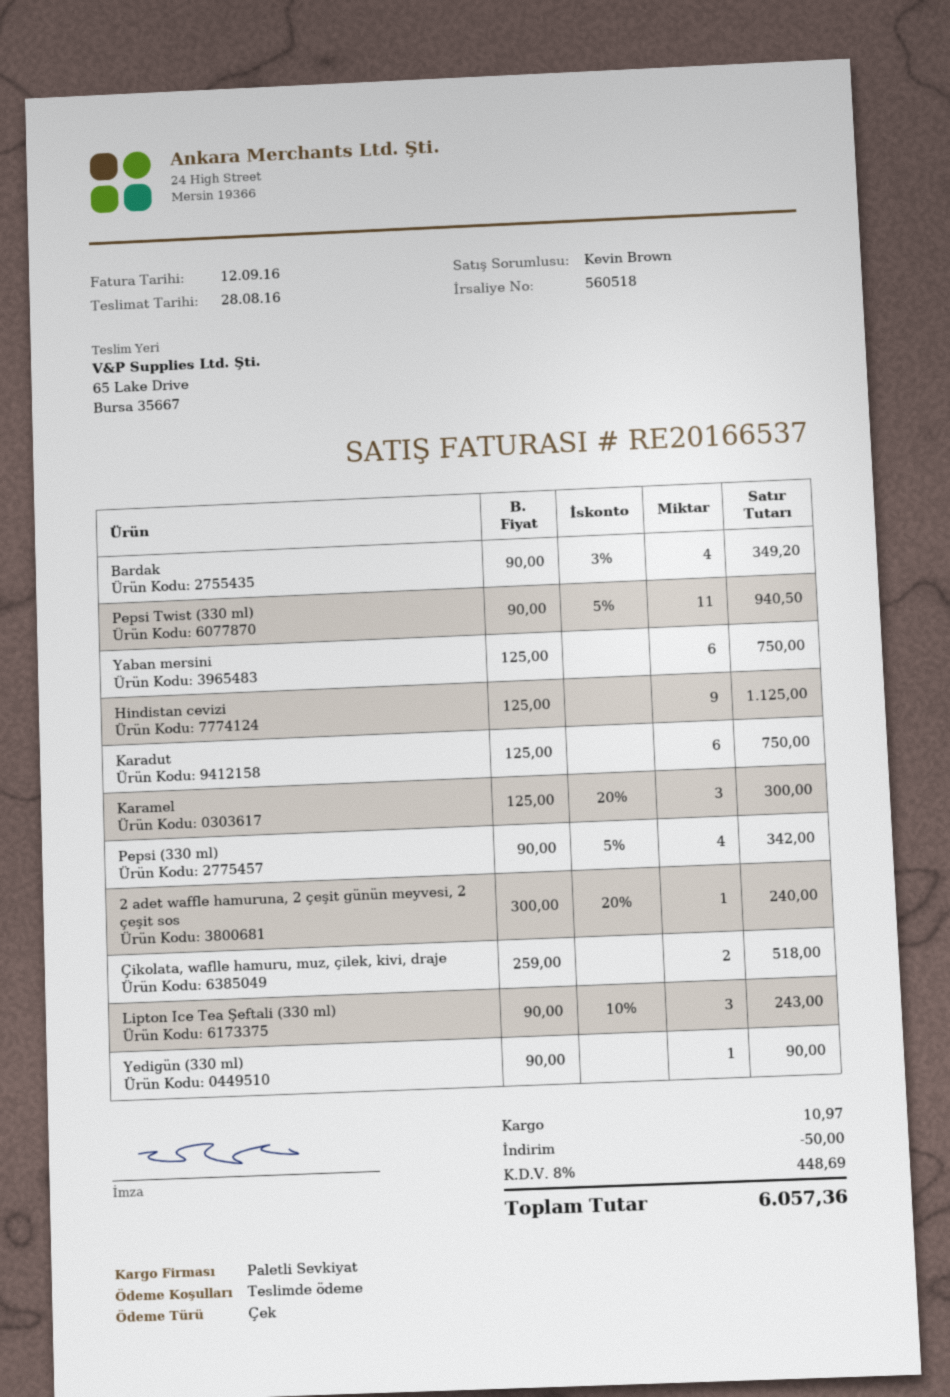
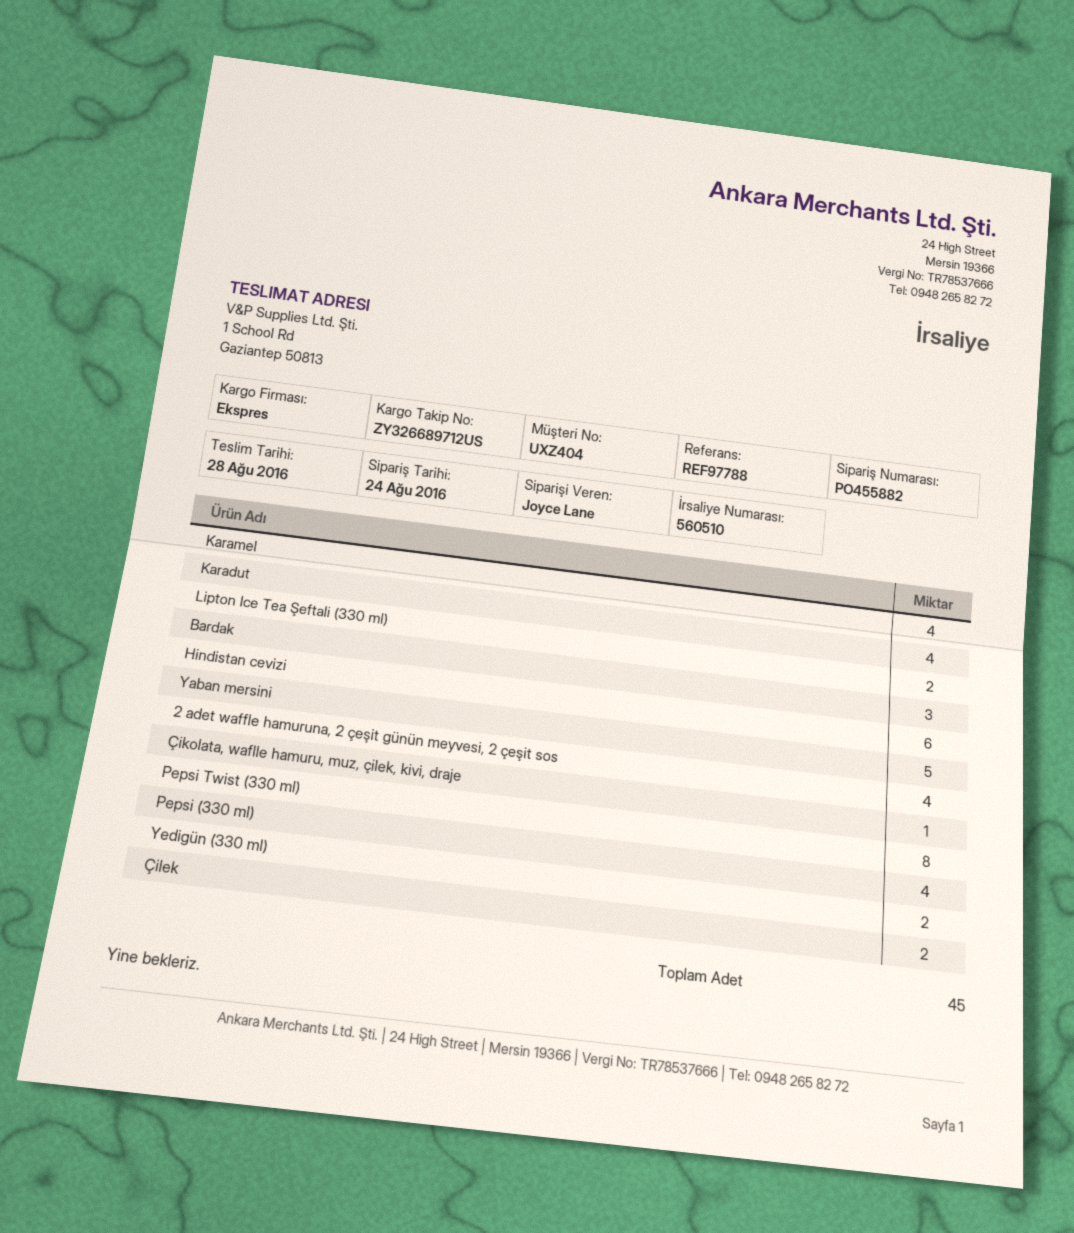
delivery note number: 560518 -> 560510
shipping method: pallet freight -> express
ship to: 65 Lake Drive, Bursa 35667 -> 1 School Rd, Gaziantep 50813
Bardak: 4 -> 3
Pepsi Twist (330 ml): 11 -> 8
Yaban mersini: 6 -> 5
Hindistan cevizi: 9 -> 6
Karadut: 6 -> 4
Karamel: 3 -> 4
2 adet waffle hamuruna, 2 çeşit günün meyvesi, 2 çeşit sos: 1 -> 4
Çikolata, waflle hamuru, muz, çilek, kivi, draje: 2 -> 1
Lipton Ice Tea Şeftali (330 ml): 3 -> 2
Yedigün (330 ml): 1 -> 2
Çilek: none -> 2

